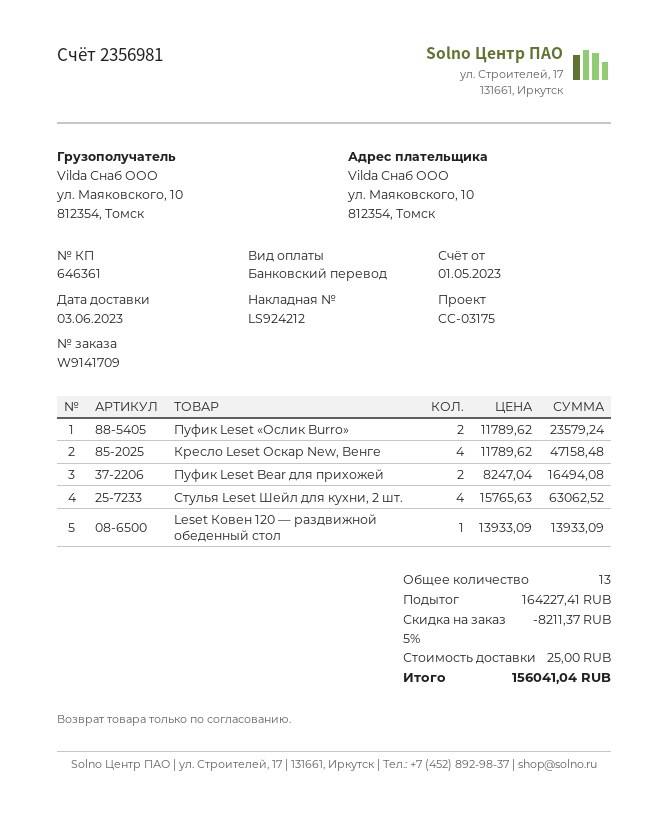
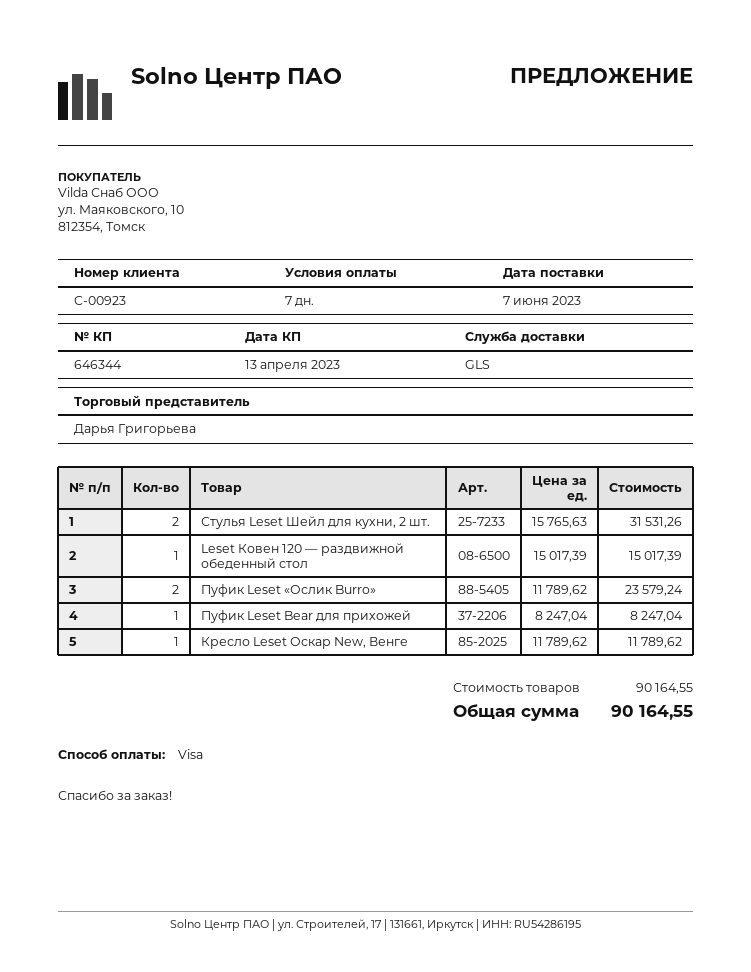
quote number: 646361 -> 646344
delivery date: 2023-06-03 -> 2023-06-07
payment method: bank transfer -> Visa
Кресло Leset Оскар New, Венге: 4 x 11789.62 = 47158.48 -> 1 x 11789.62 = 11789.62
Пуфик Leset Bear для прихожей: 2 x 8247.04 = 16494.08 -> 1 x 8247.04 = 8247.04
Стулья Leset Шейл для кухни, 2 шт.: 4 x 15765.63 = 63062.52 -> 2 x 15765.63 = 31531.26
Leset Ковен 120 — раздвижной обеденный стол: 1 x 13933.09 = 13933.09 -> 1 x 15017.39 = 15017.39
subtotal: 164227.41 -> 90164.55
discount: 5% = 8211.37 -> none
shipping: 25.00 -> none
total: 156041.04 -> 90164.55

